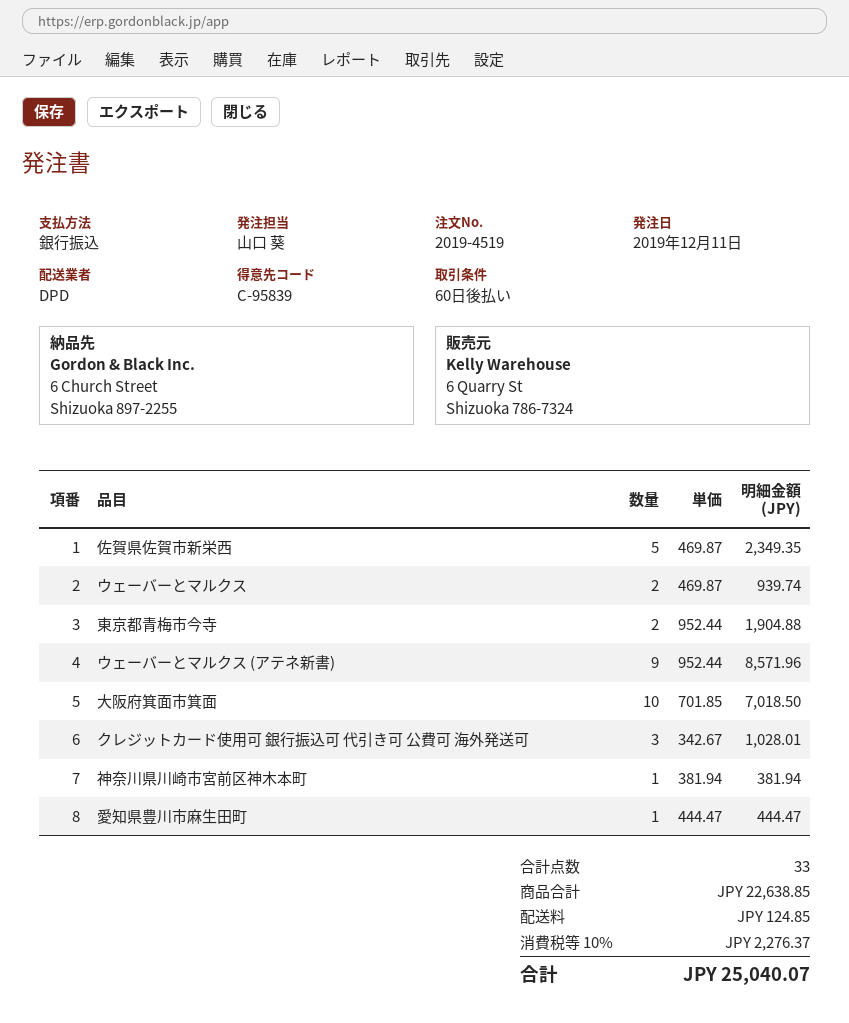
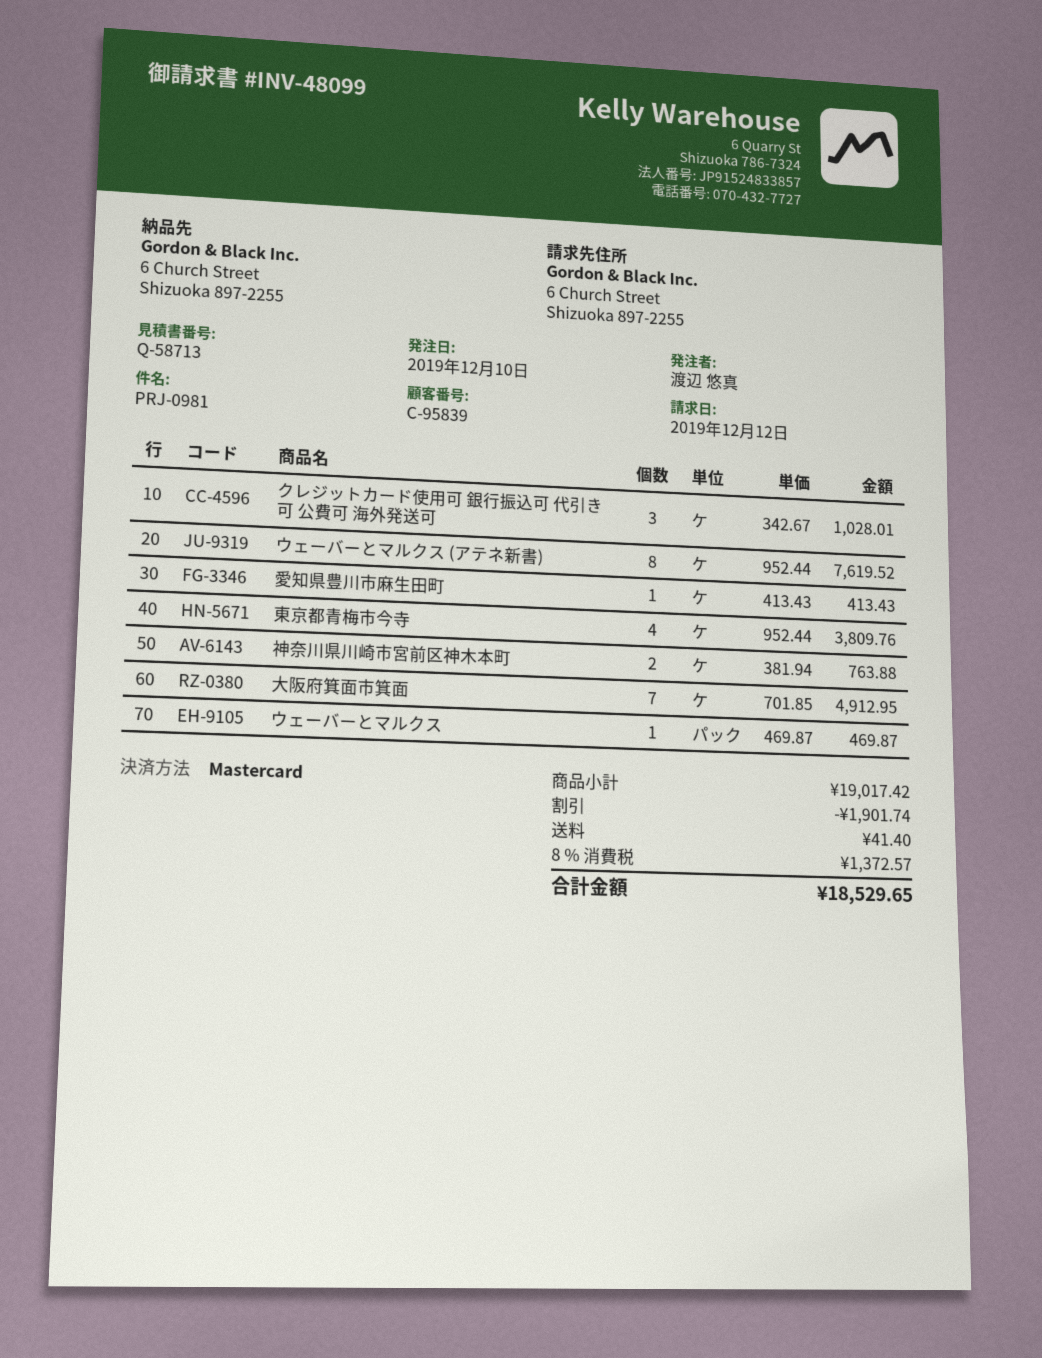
order date: 2019-12-11 -> 2019-12-10
ordered by: 山口 葵 -> 渡辺 悠真
payment method: bank transfer -> Mastercard
佐賀県佐賀市新栄西: 5 x 469.87 = 2349.35 -> none
ウェーバーとマルクス: 2 x 469.87 = 939.74 -> 1 x 469.87 = 469.87
東京都青梅市今寺: 2 x 952.44 = 1904.88 -> 4 x 952.44 = 3809.76
ウェーバーとマルクス (アテネ新書): 9 x 952.44 = 8571.96 -> 8 x 952.44 = 7619.52
大阪府箕面市箕面: 10 x 701.85 = 7018.50 -> 7 x 701.85 = 4912.95
神奈川県川崎市宮前区神木本町: 1 x 381.94 = 381.94 -> 2 x 381.94 = 763.88
愛知県豊川市麻生田町: 1 x 444.47 = 444.47 -> 1 x 413.43 = 413.43
subtotal: 22638.85 -> 19017.42
discount: none -> 1901.74
shipping: 124.85 -> 41.40
tax: 10% = 2276.37 -> 8% = 1372.57
total: 25040.07 -> 18529.65

